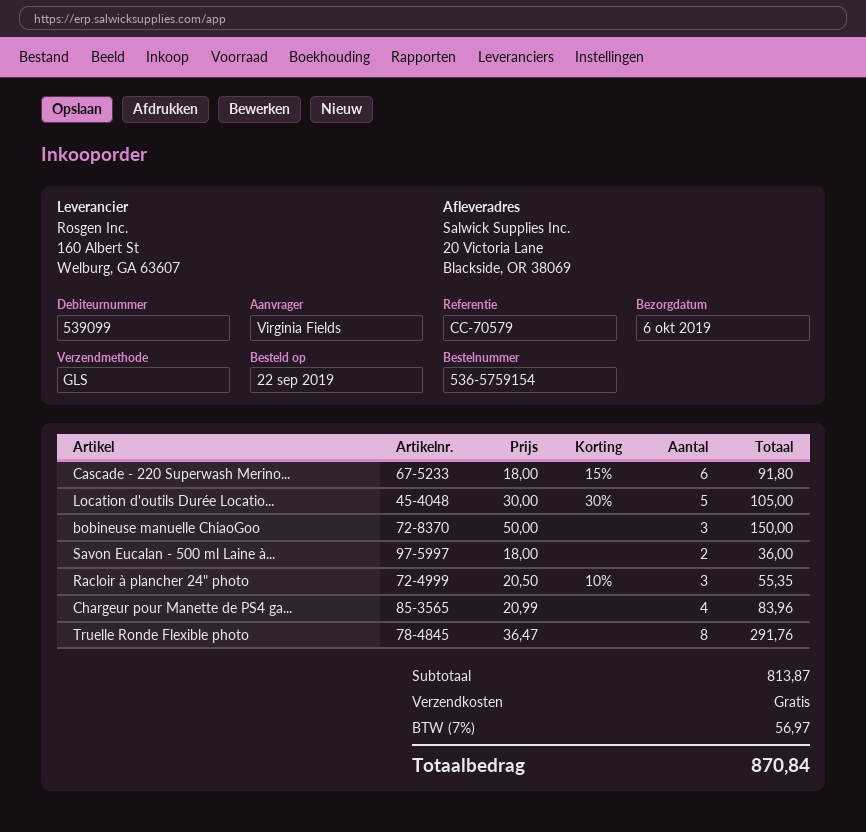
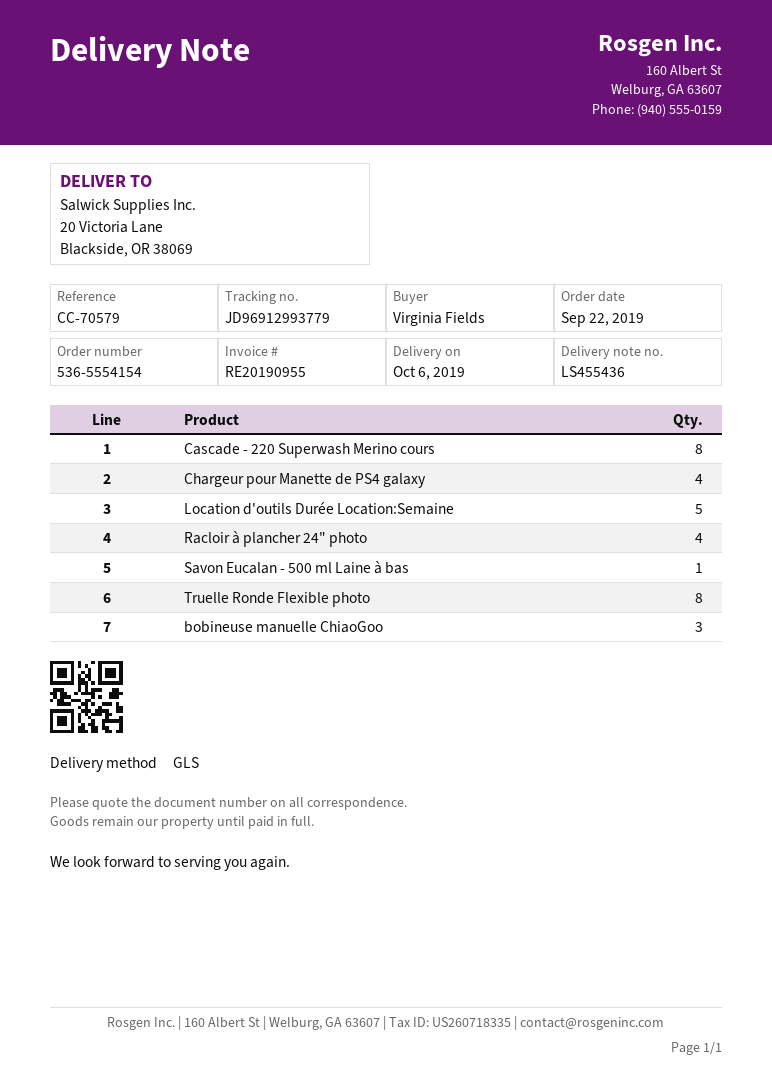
order number: 536-5759154 -> 536-5554154
Cascade - 220 Superwash Merino...: 6 -> 8
Savon Eucalan - 500 ml Laine à...: 2 -> 1
Racloir à plancher 24" photo: 3 -> 4

